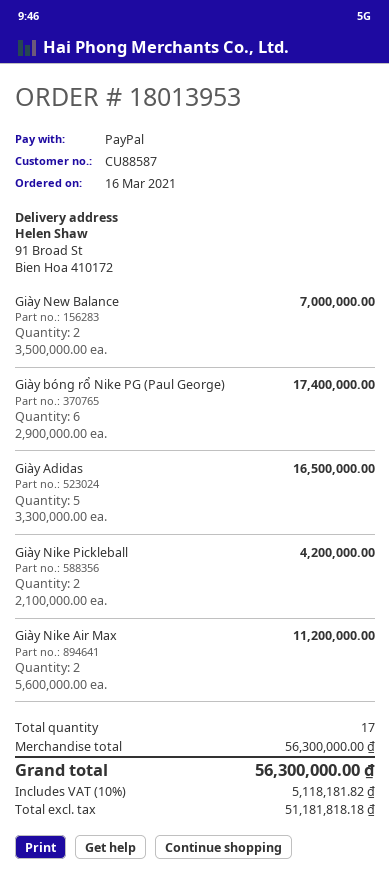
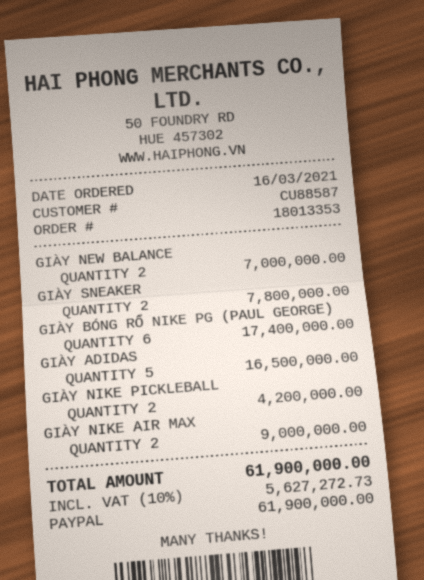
order number: 18013953 -> 18013353
Giày Nike Air Max: 2 for 11200000.00 -> 2 for 9000000.00
GIÀY SNEAKER: none -> 2 for 7800000.00
tax: 10% = 5118181.82 -> 10% = 5627272.73
total: 56300000.00 -> 61900000.00

